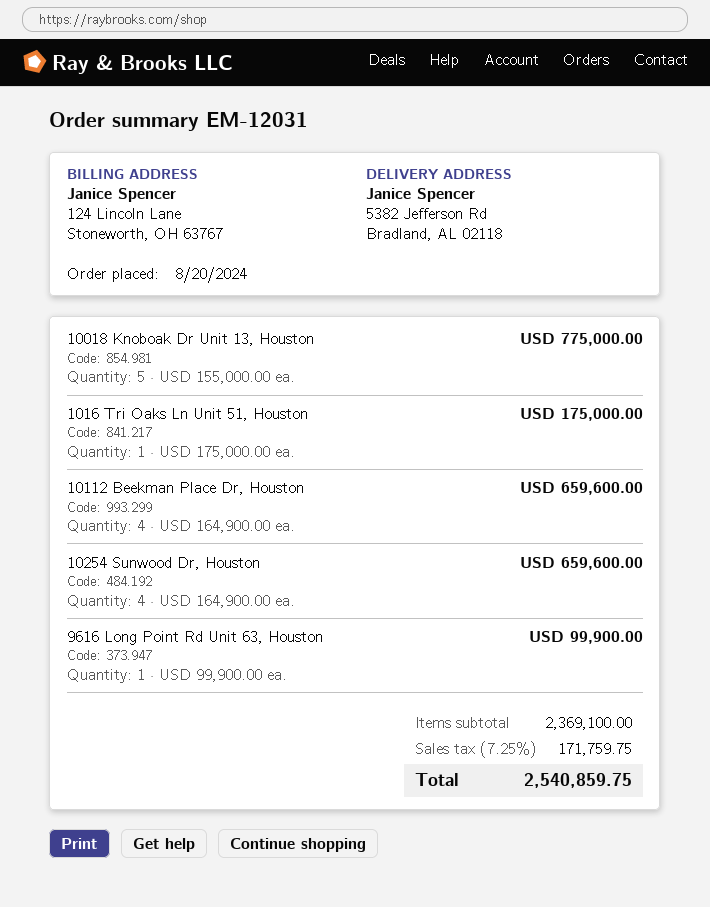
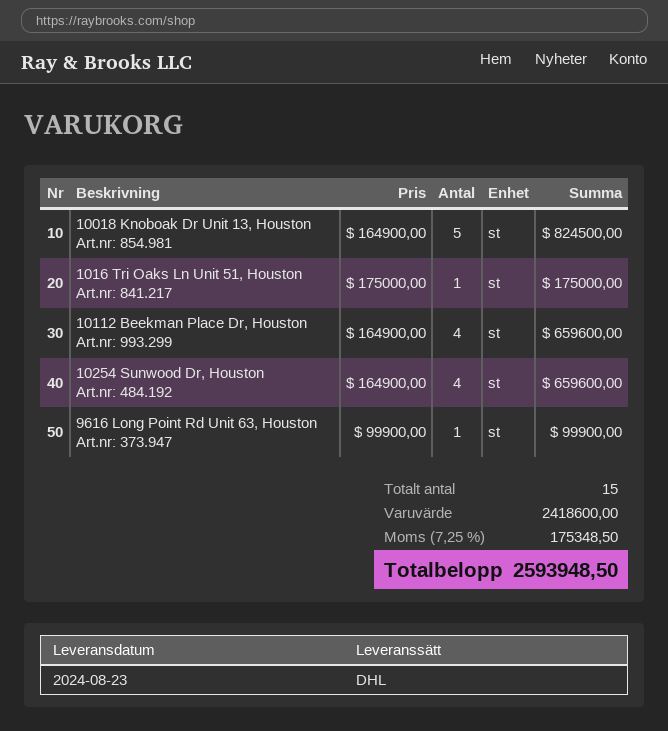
10018 Knoboak Dr Unit 13, Houston: 5 x 155000.00 = 775000.00 -> 5 x 164900.00 = 824500.00
subtotal: 2369100.00 -> 2418600.00
tax: 7.25% = 171759.75 -> 7.25% = 175348.50
total: 2540859.75 -> 2593948.50

